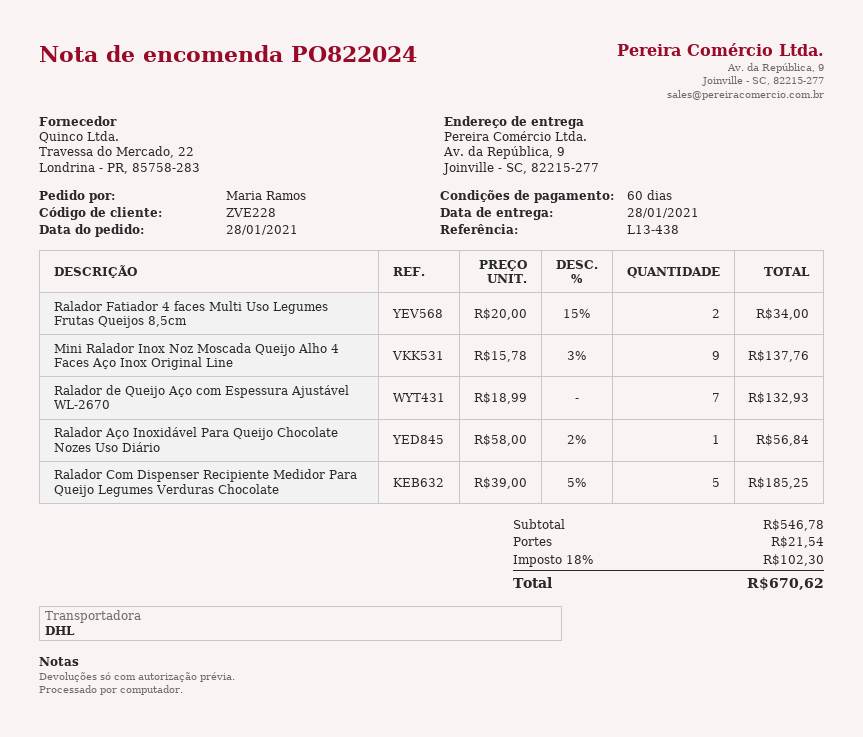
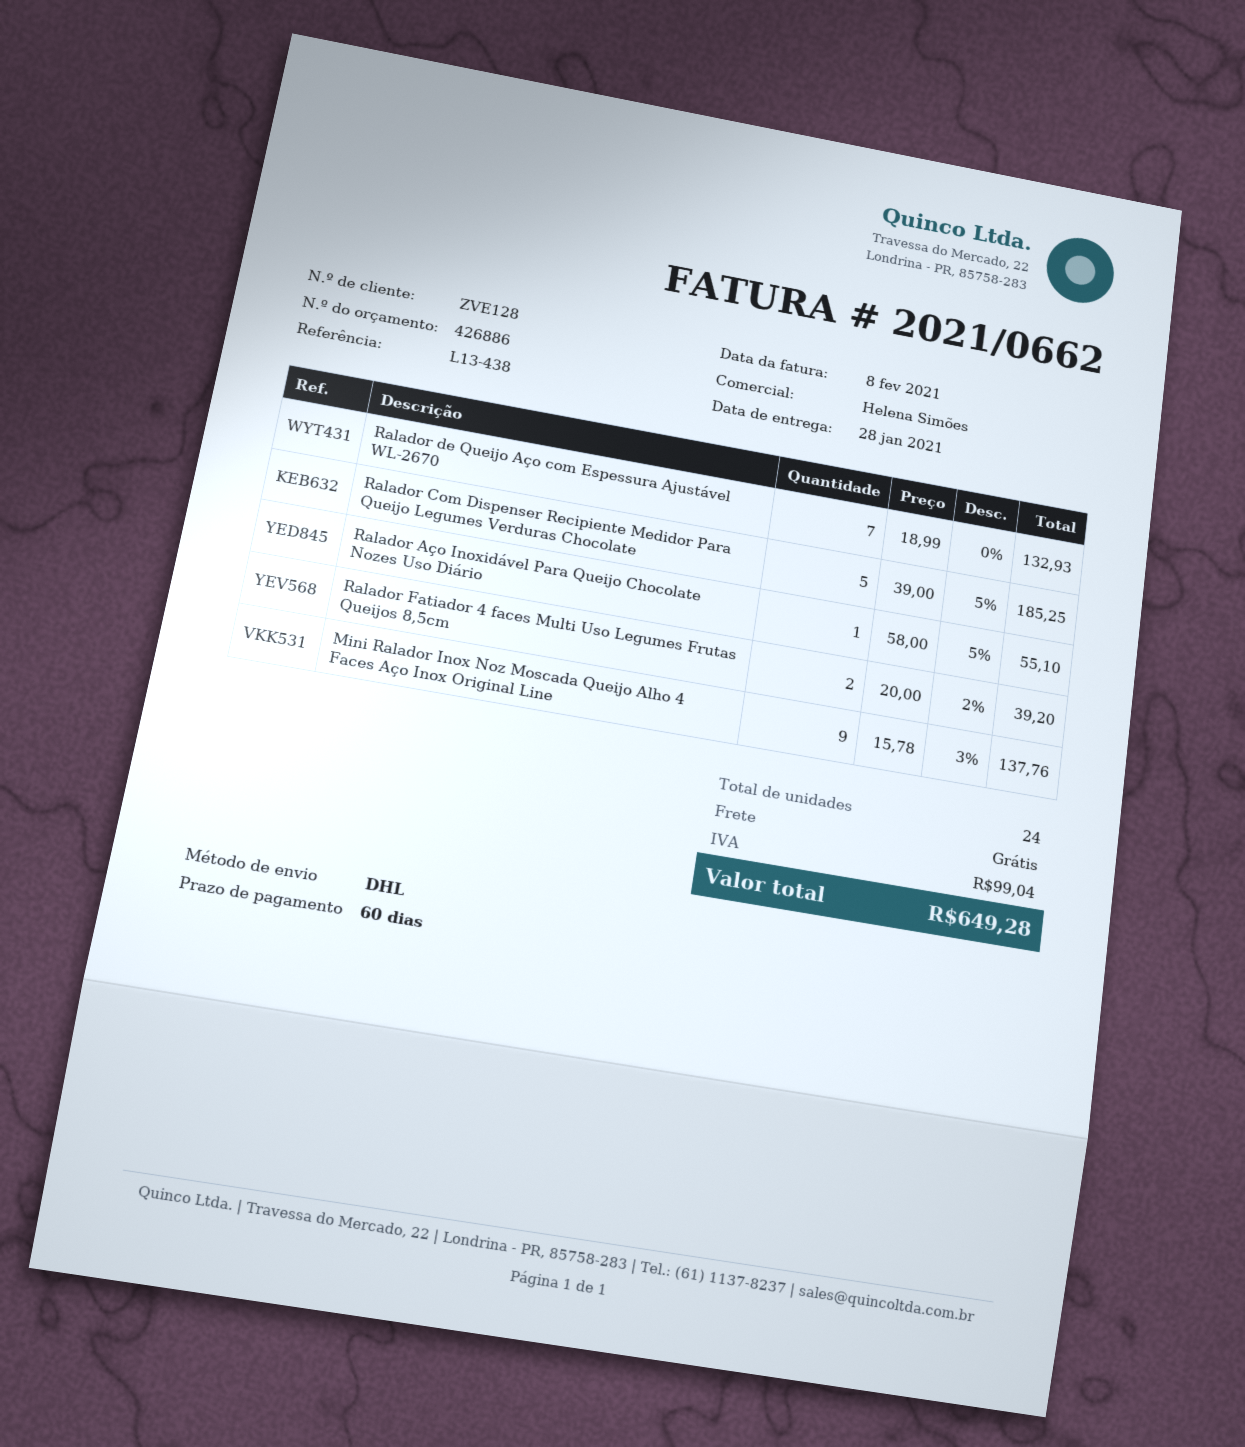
customer number: ZVE228 -> ZVE128
Ralador Fatiador 4 faces Multi Uso Legumes Frutas Queijos 8,5cm: 2 x 20.00 - 15% = 34.00 -> 2 x 20.00 - 2% = 39.20
Ralador Aço Inoxidável Para Queijo Chocolate Nozes Uso Diário: 1 x 58.00 - 2% = 56.84 -> 1 x 58.00 - 5% = 55.10
shipping: 21.54 -> 0.00
tax: 102.30 -> 99.04
total: 670.62 -> 649.28

